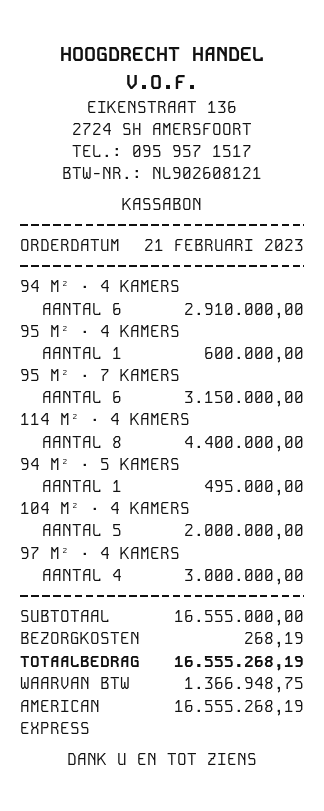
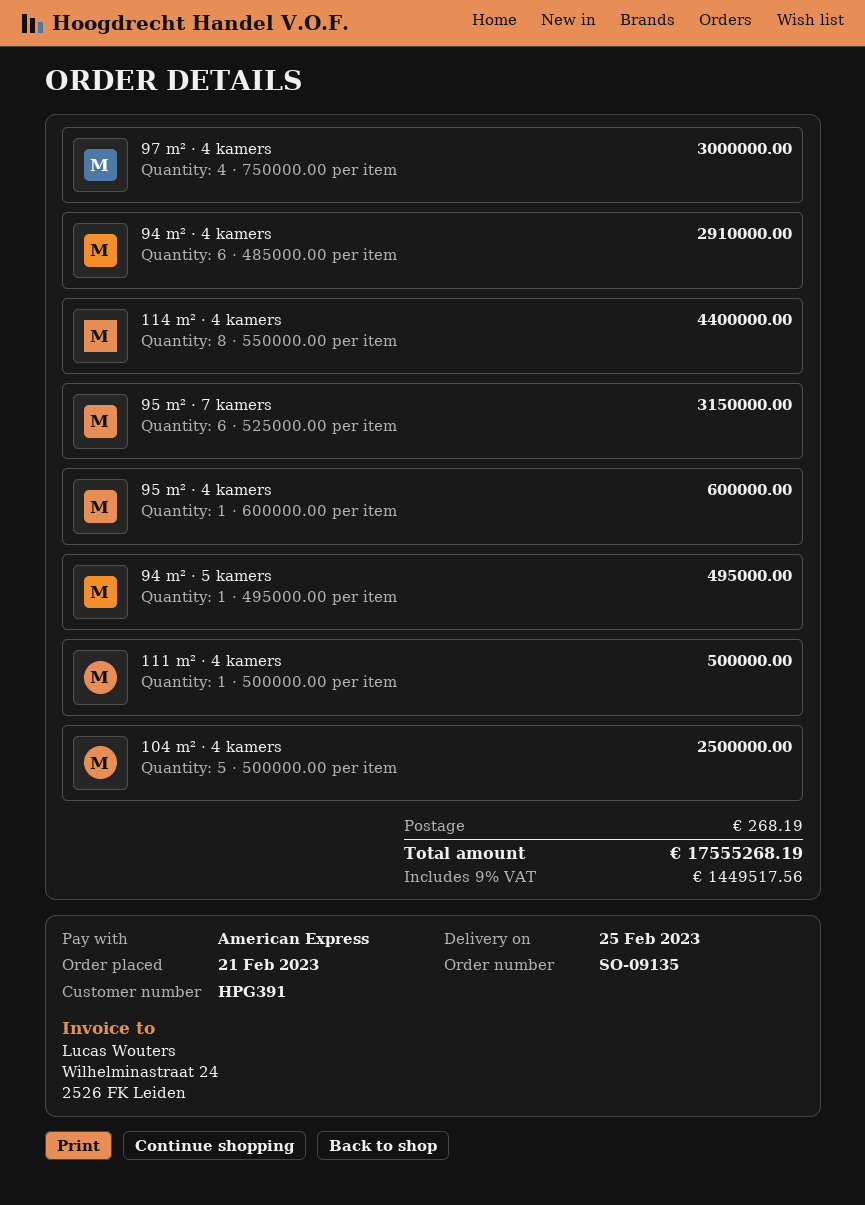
104 M² · 4 KAMERS: 5 for 2000000.00 -> 5 for 2500000.00
111 m² · 4 kamers: none -> 1 for 500000.00
tax: 1366948.75 -> 1449517.56
total: 16555268.19 -> 17555268.19

